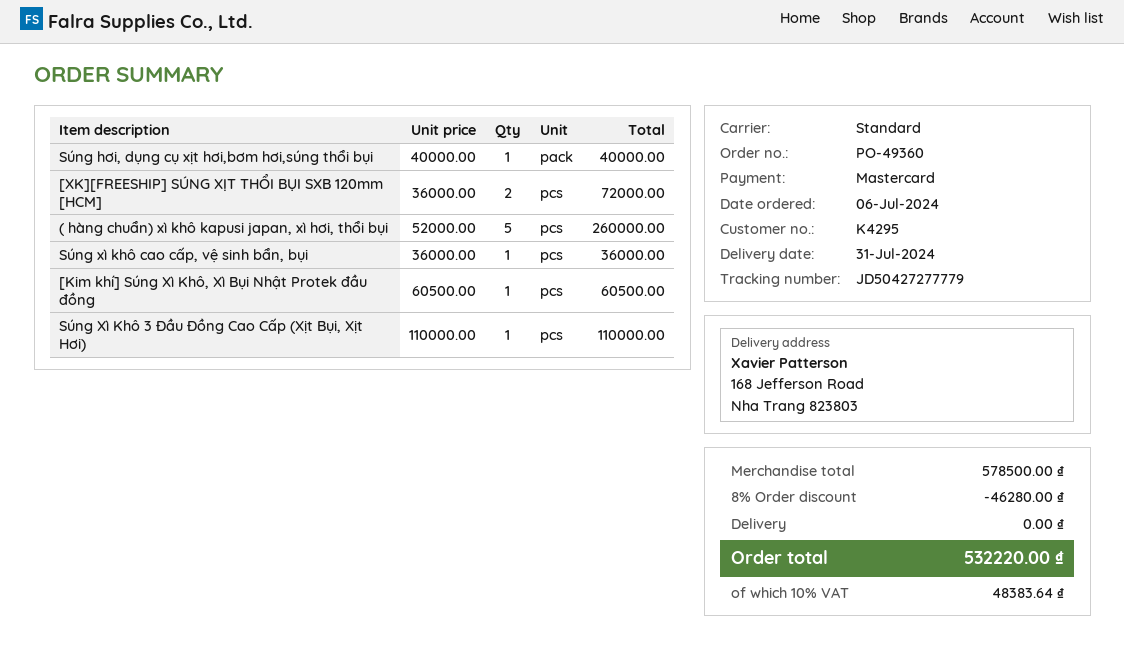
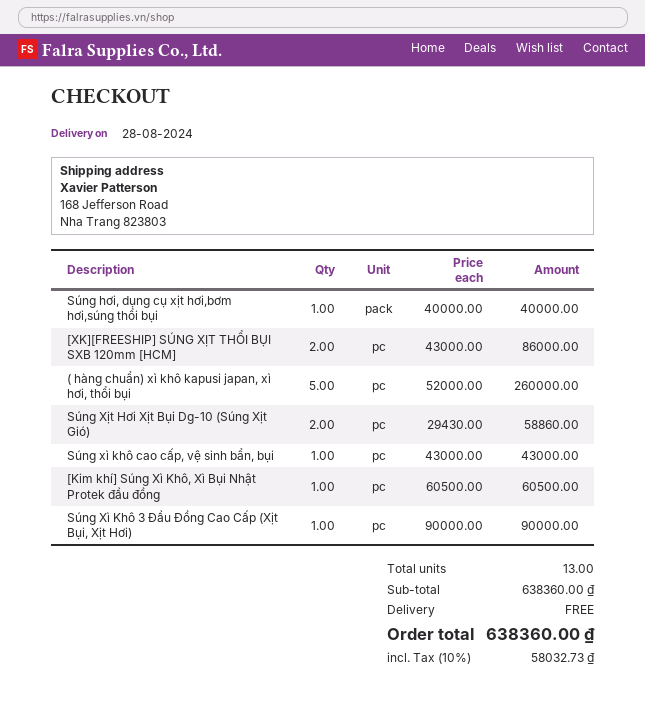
delivery date: 2024-07-31 -> 2024-08-28
[XK][FREESHIP] SÚNG XỊT THỔI BỤI SXB 120mm [HCM]: 2 x 36000.00 = 72000.00 -> 2 x 43000.00 = 86000.00
Súng xì khô cao cấp, vệ sinh bẩn, bụi: 1 x 36000.00 = 36000.00 -> 1 x 43000.00 = 43000.00
Súng Xì Khô 3 Đầu Đồng Cao Cấp (Xịt Bụi, Xịt Hơi): 1 x 110000.00 = 110000.00 -> 1 x 90000.00 = 90000.00
Súng Xịt Hơi Xịt Bụi Dg-10 (Súng Xịt Gió): none -> 2 x 29430.00 = 58860.00
subtotal: 578500.00 -> 638360.00
discount: 8% = 46280.00 -> none
tax: 10% = 48383.64 -> 10% = 58032.73
total: 532220.00 -> 638360.00

